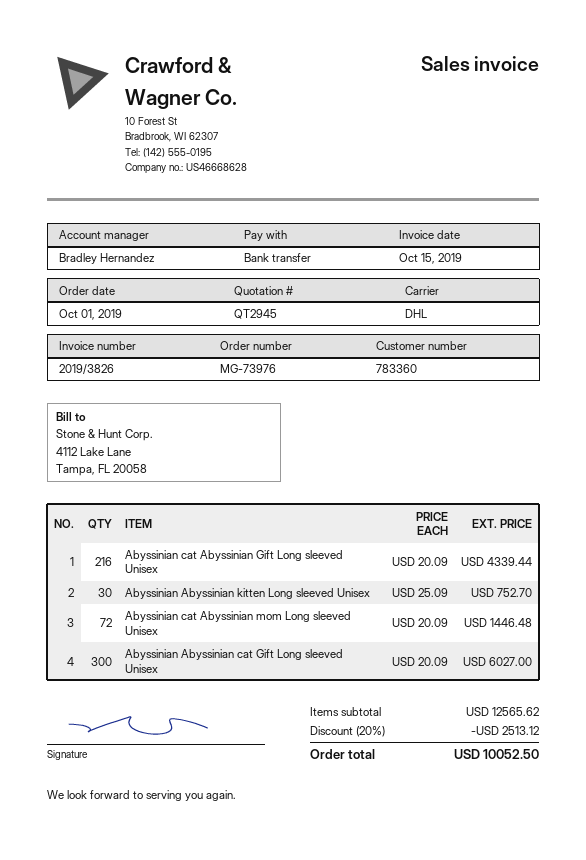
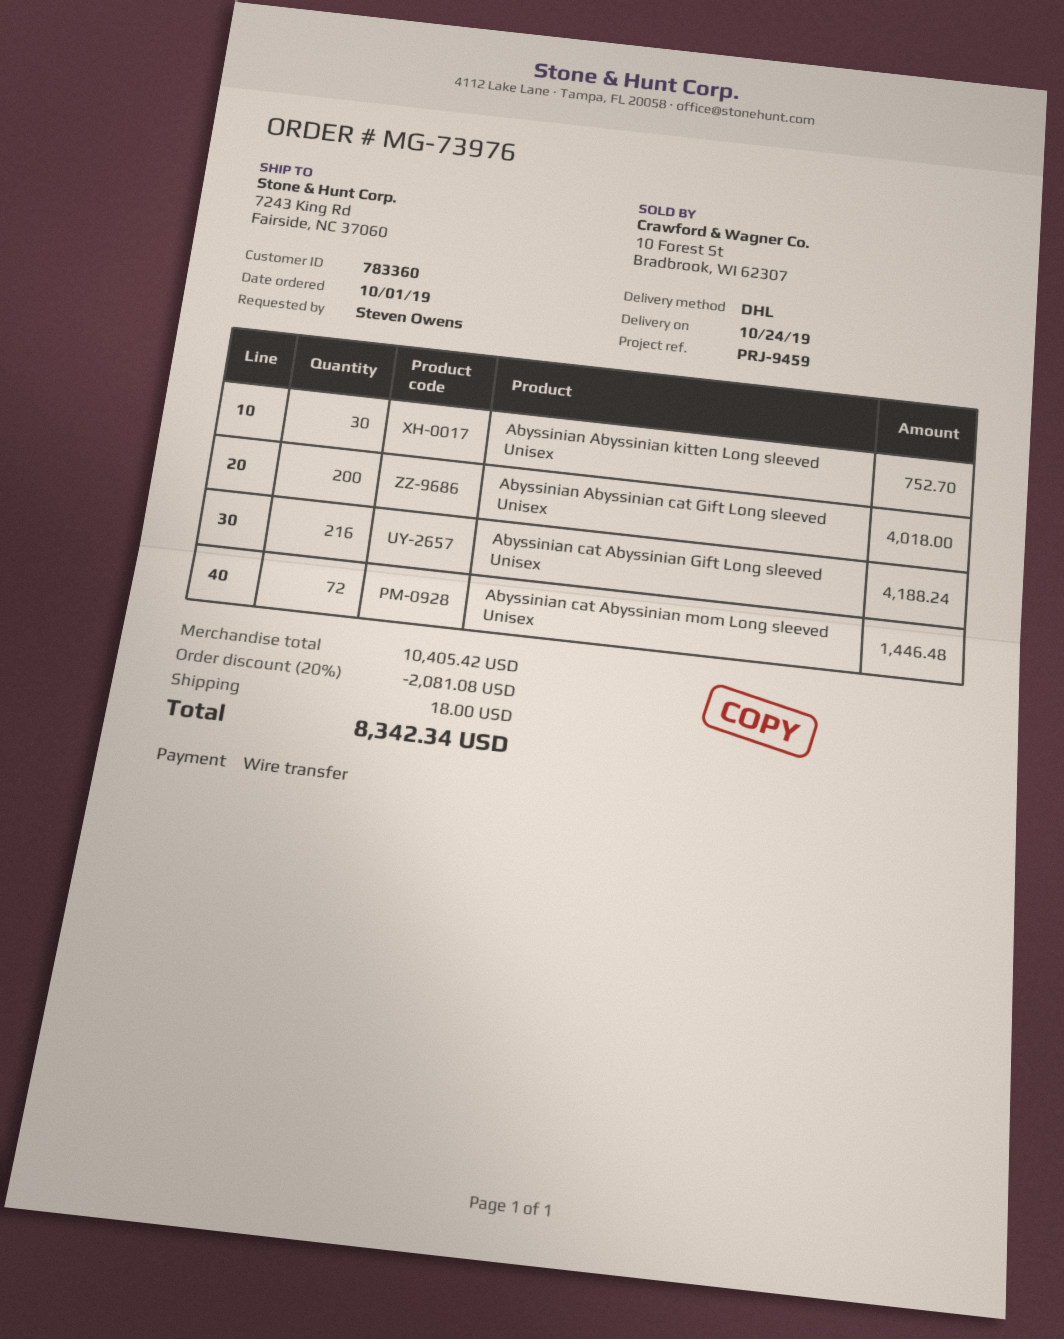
Abyssinian cat Abyssinian Gift Long sleeved Unisex: 216 for 4339.44 -> 216 for 4188.24
Abyssinian Abyssinian cat Gift Long sleeved Unisex: 300 for 6027.00 -> 200 for 4018.00
subtotal: 12565.62 -> 10405.42
discount: 20% = 2513.12 -> 20% = 2081.08
shipping: none -> 18.00
total: 10052.50 -> 8342.34

